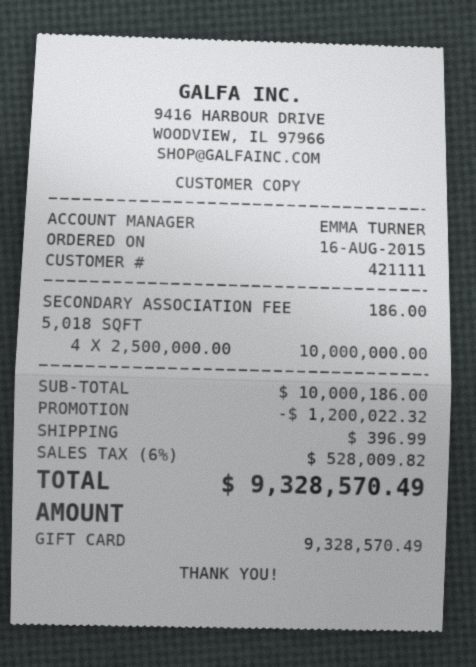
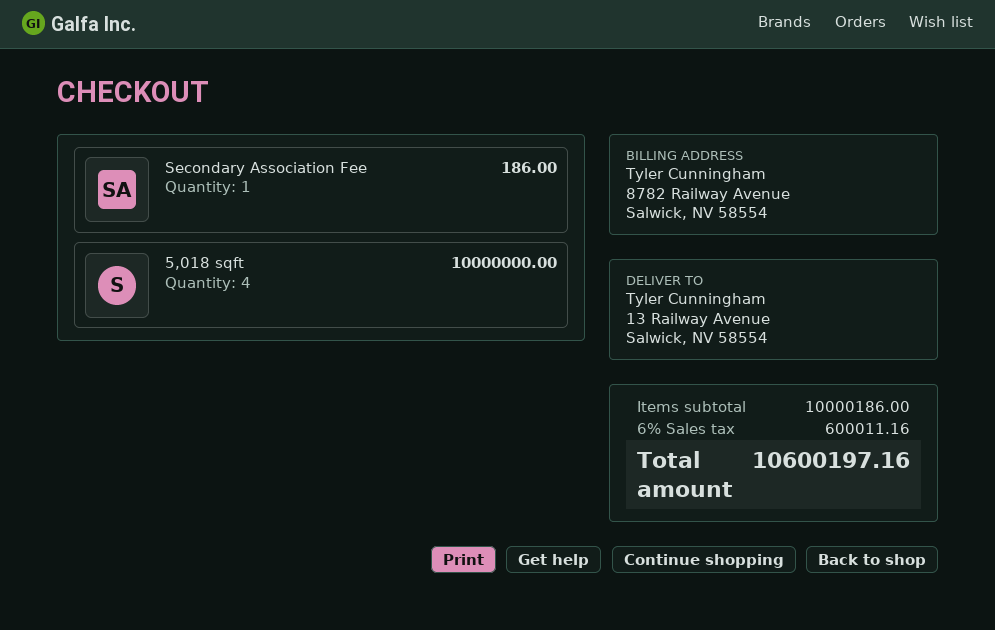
discount: 1200022.32 -> none
shipping: 396.99 -> none
tax: 6% = 528009.82 -> 6% = 600011.16
total: 9328570.49 -> 10600197.16

